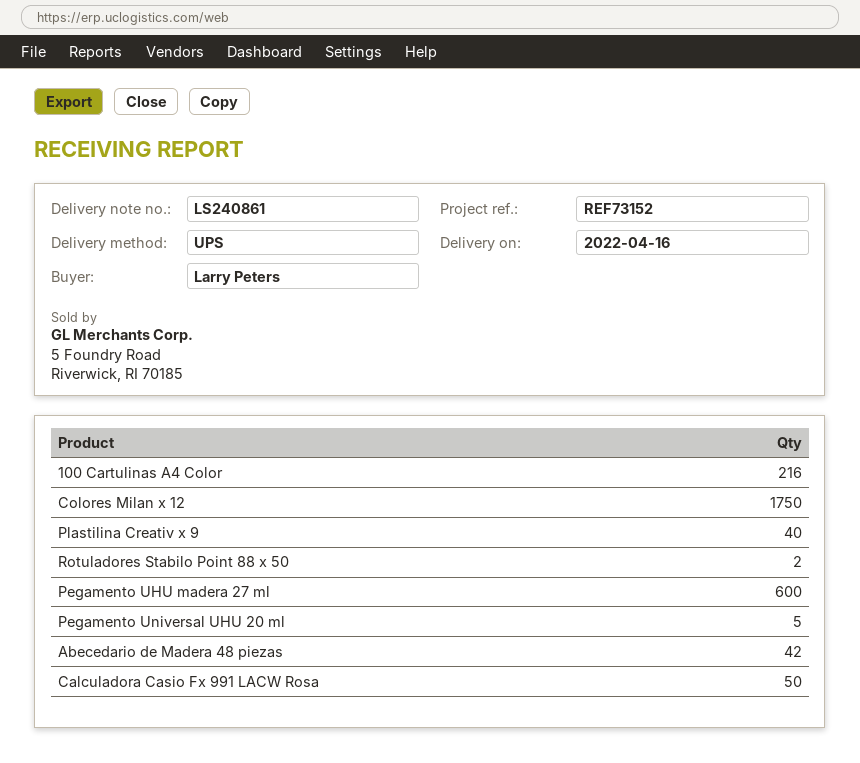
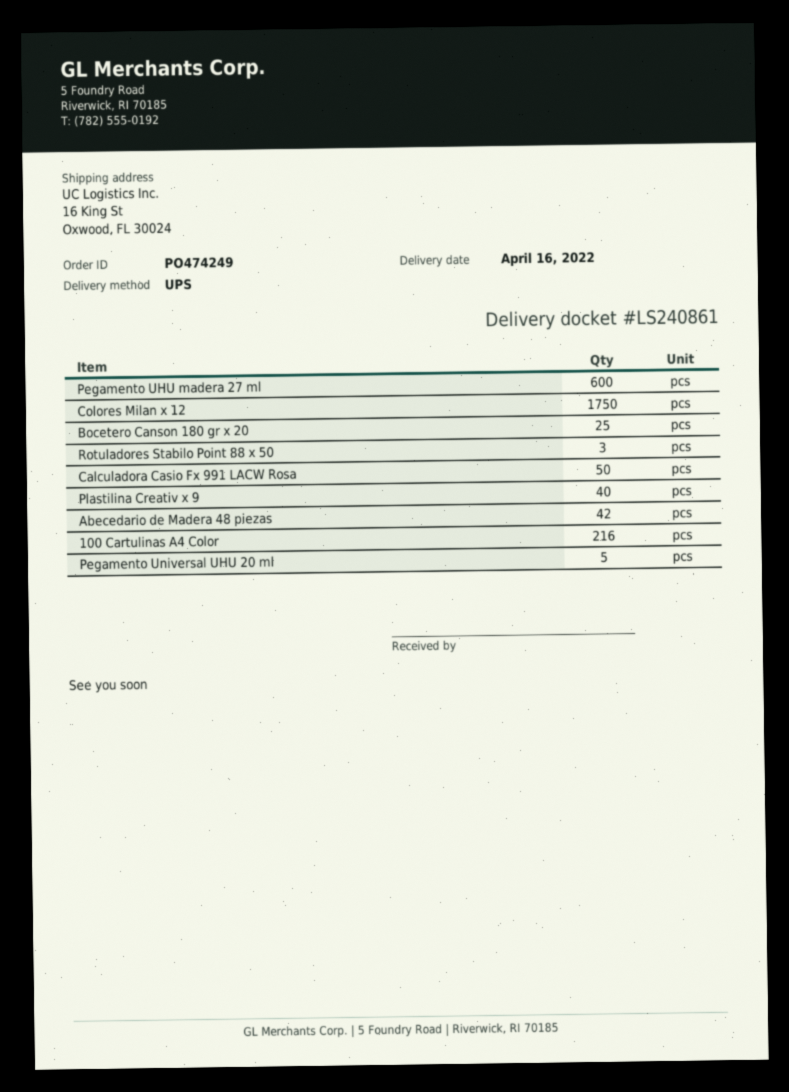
Rotuladores Stabilo Point 88 x 50: 2 -> 3
Bocetero Canson 180 gr x 20: none -> 25

